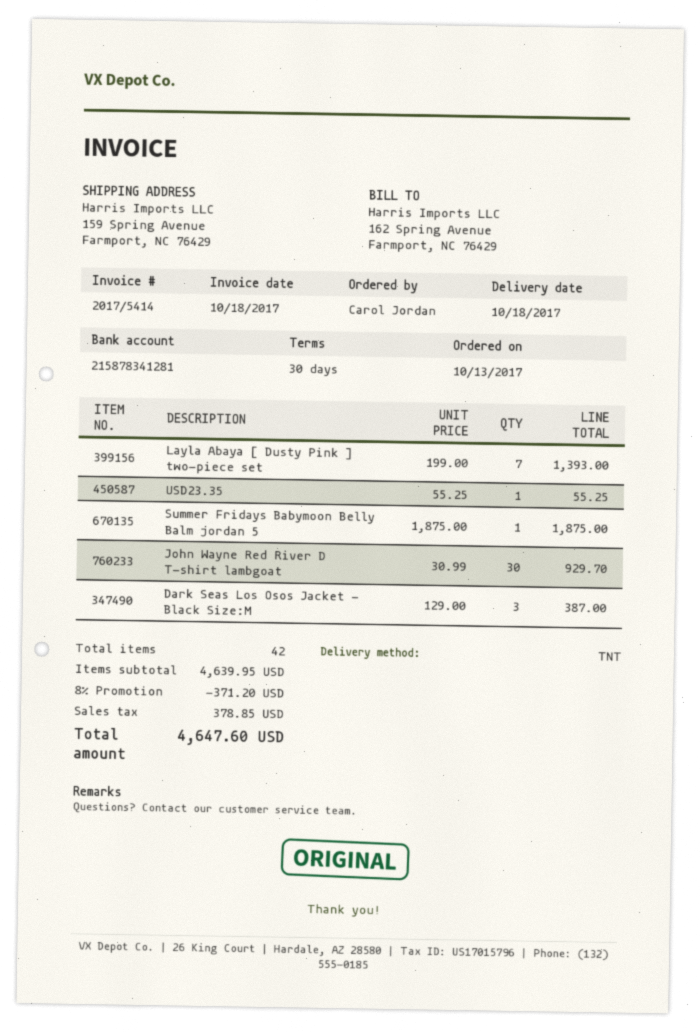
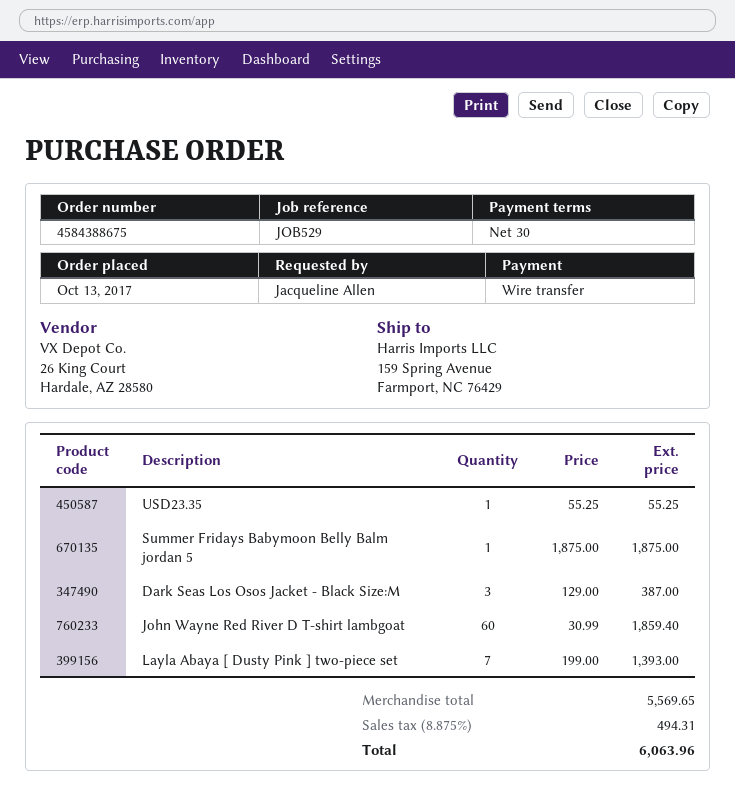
ordered by: Carol Jordan -> Jacqueline Allen
John Wayne Red River D T-shirt lambgoat: 30 x 30.99 = 929.70 -> 60 x 30.99 = 1859.40
subtotal: 4639.95 -> 5569.65
discount: 8% = 371.20 -> none
tax: 378.85 -> 494.31
total: 4647.60 -> 6063.96

